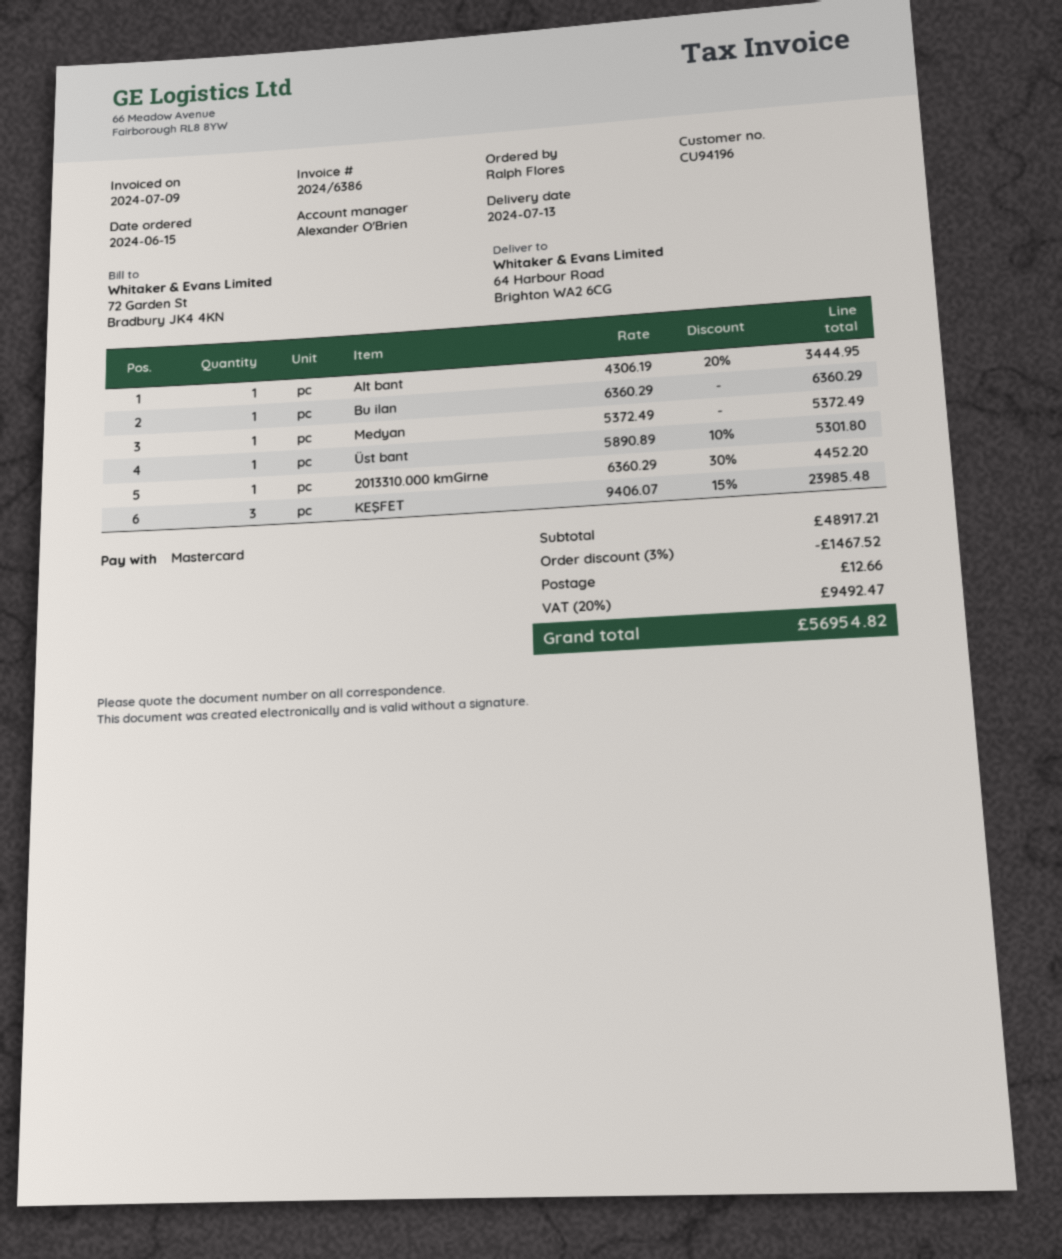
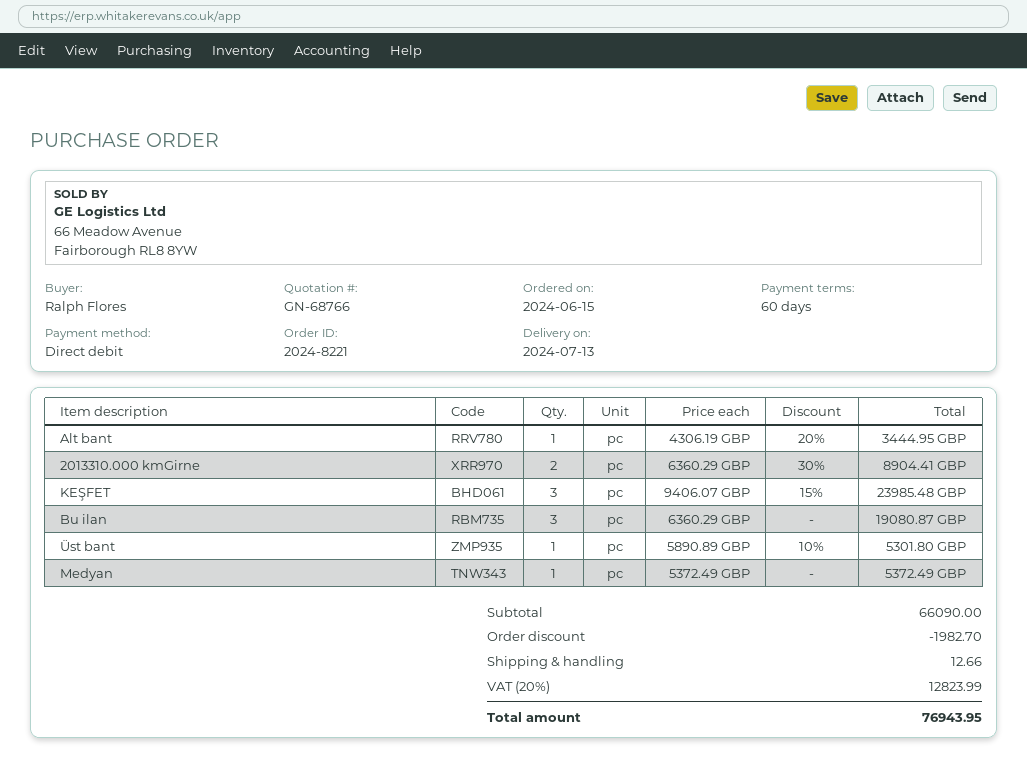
payment method: Mastercard -> direct debit
Bu ilan: 1 x 6360.29 = 6360.29 -> 3 x 6360.29 = 19080.87
2013310.000 kmGirne: 1 x 6360.29 - 30% = 4452.20 -> 2 x 6360.29 - 30% = 8904.41
subtotal: 48917.21 -> 66090.00
discount: 1467.52 -> 1982.70
tax: 20% = 9492.47 -> 20% = 12823.99
total: 56954.82 -> 76943.95

